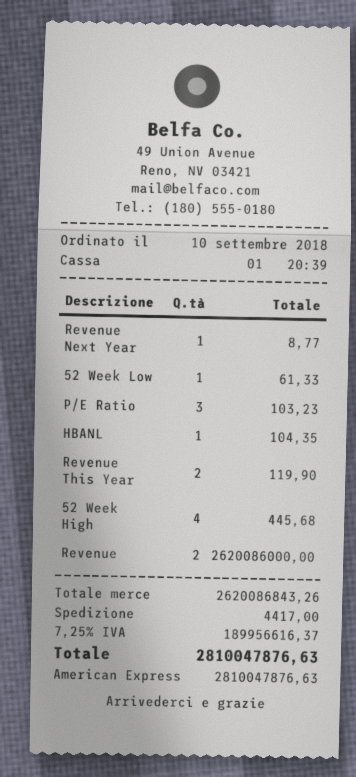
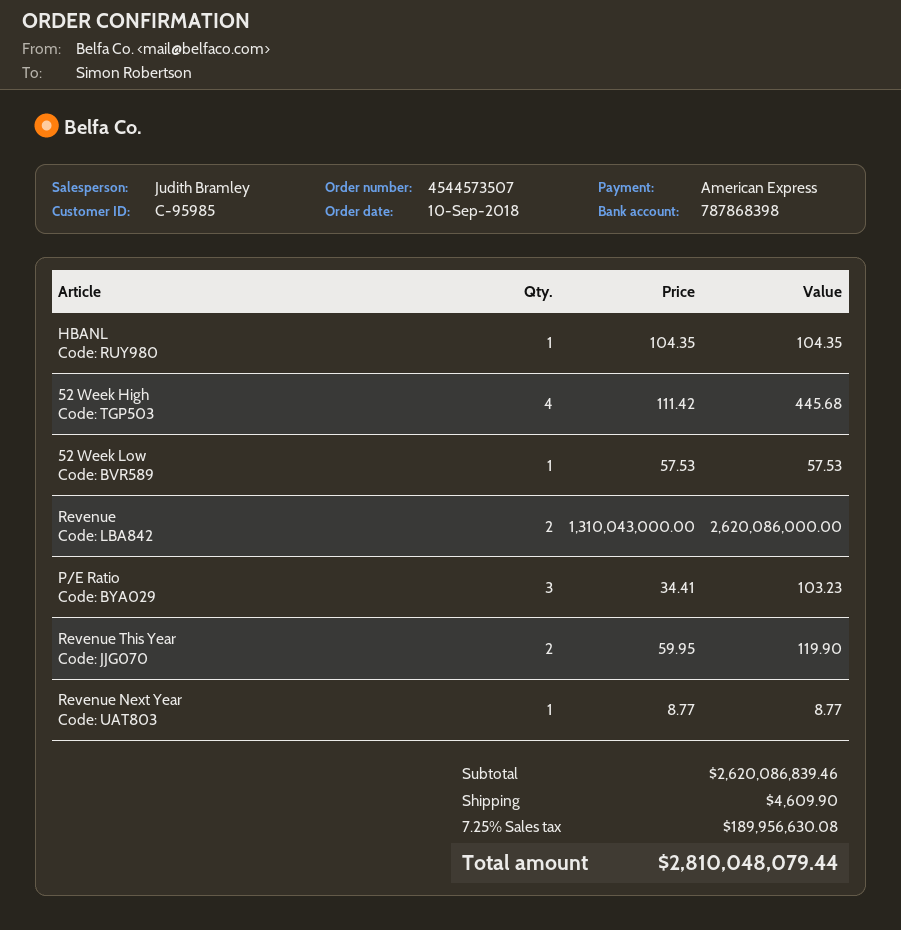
52 Week Low: 1 for 61.33 -> 1 for 57.53
subtotal: 2620086843.26 -> 2620086839.46
shipping: 4417.00 -> 4609.90
tax: 7.25% = 189956616.37 -> 7.25% = 189956630.08
total: 2810047876.63 -> 2810048079.44

